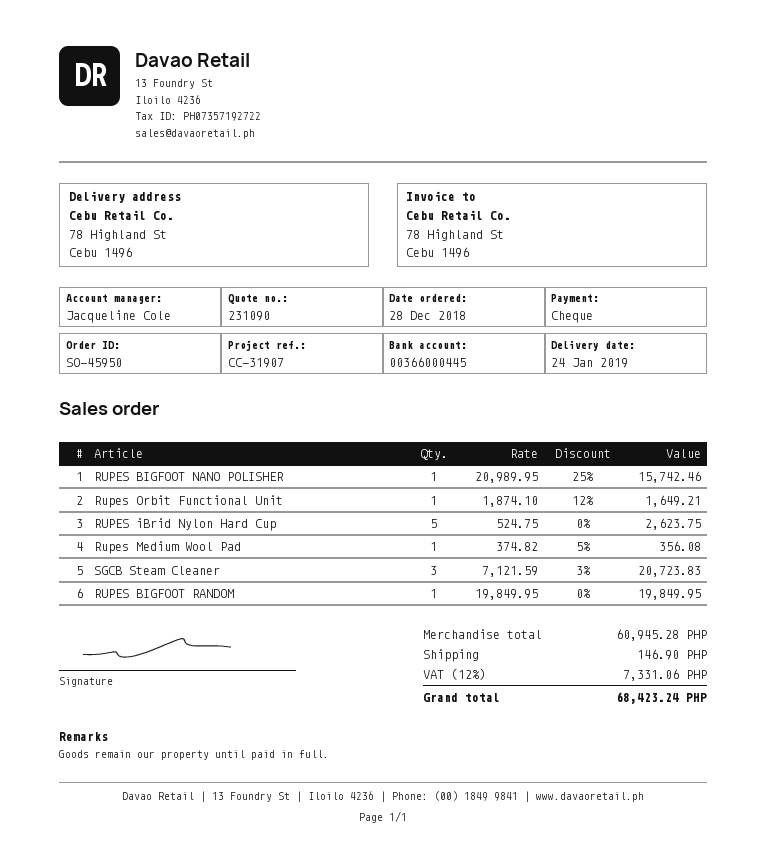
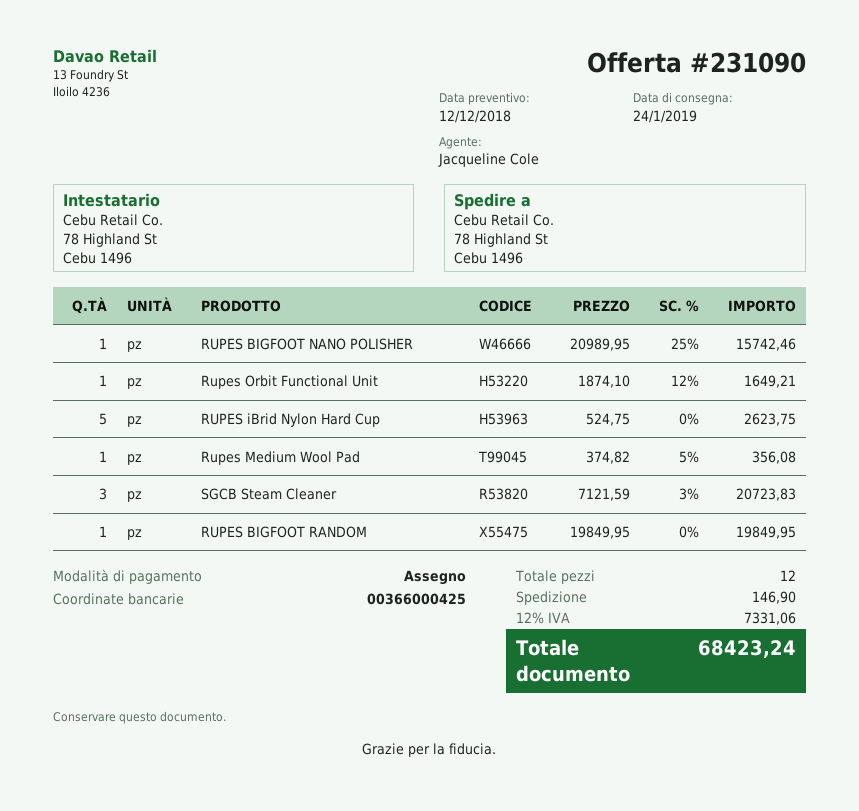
bank account: 00366000445 -> 00366000425

